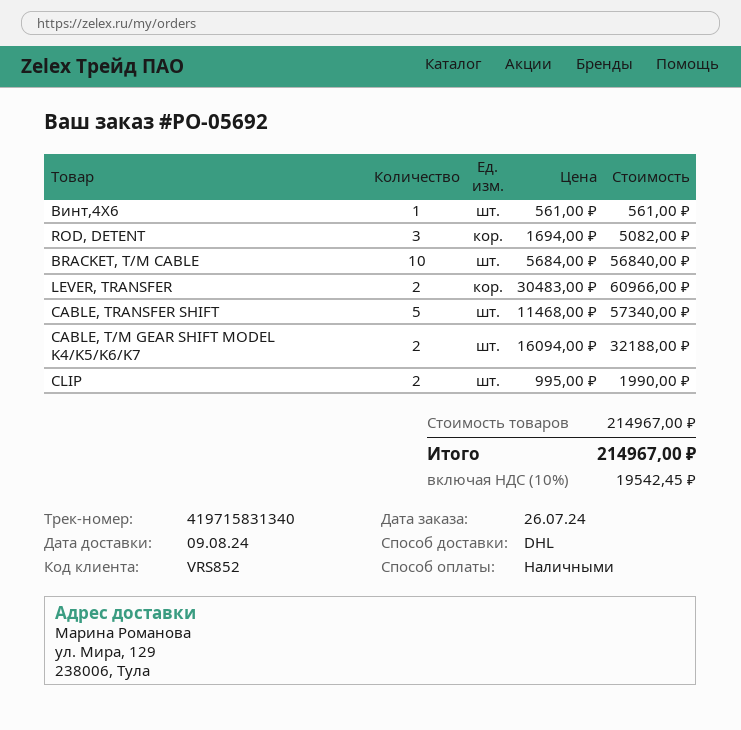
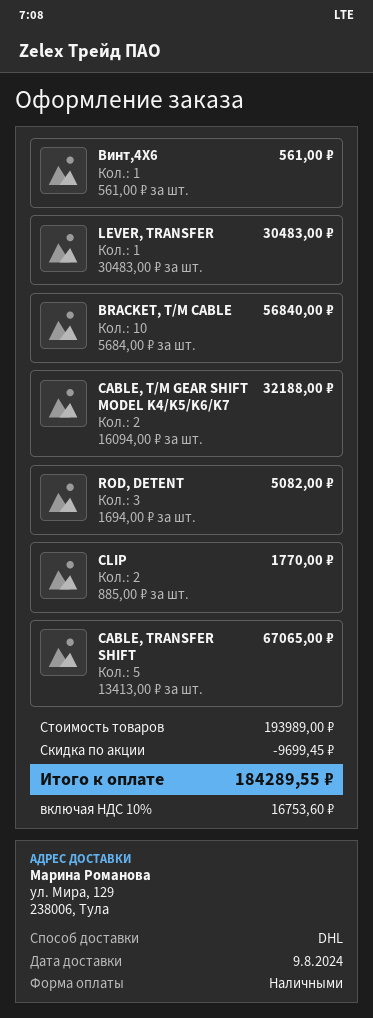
LEVER, TRANSFER: 2 x 30483.00 = 60966.00 -> 1 x 30483.00 = 30483.00
CABLE, TRANSFER SHIFT: 5 x 11468.00 = 57340.00 -> 5 x 13413.00 = 67065.00
CLIP: 2 x 995.00 = 1990.00 -> 2 x 885.00 = 1770.00
subtotal: 214967.00 -> 193989.00
discount: none -> 9699.45
tax: 10% = 19542.45 -> 10% = 16753.60
total: 214967.00 -> 184289.55

